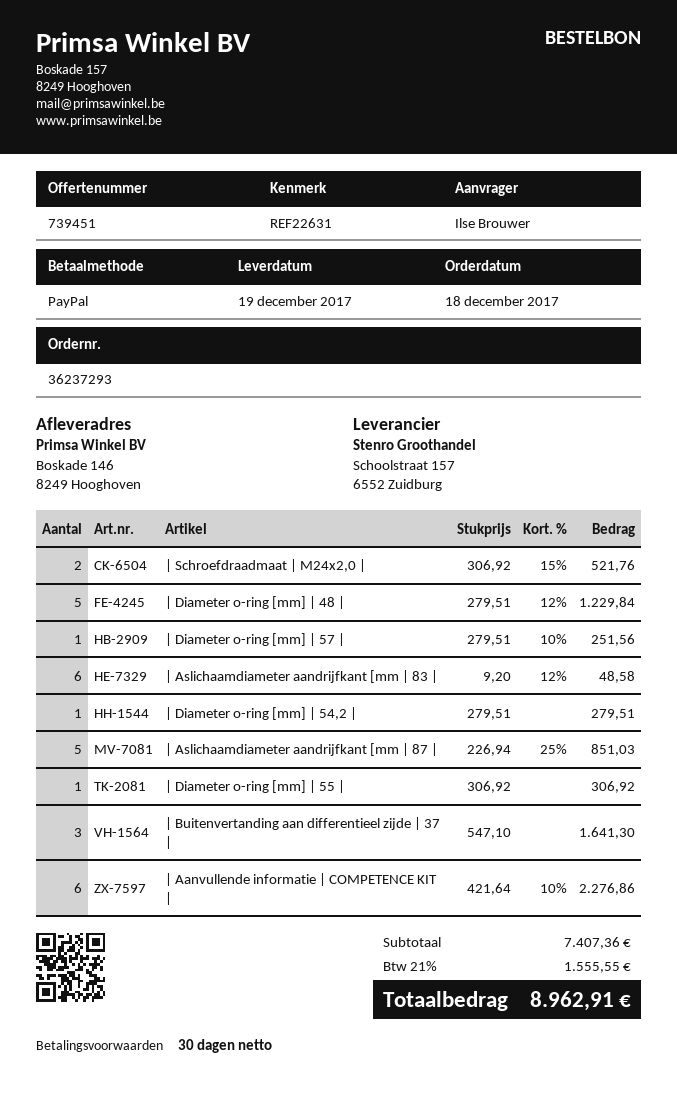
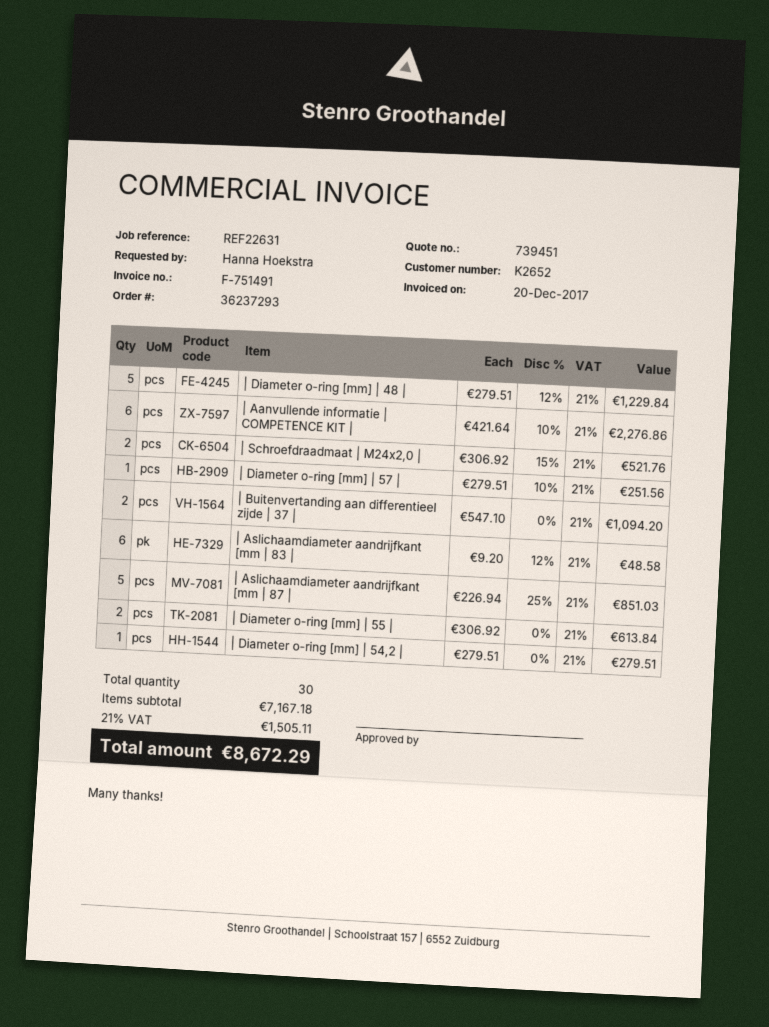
ordered by: Ilse Brouwer -> Hanna Hoekstra
| Diameter o-ring [mm] | 55 |: 1 x 306.92 = 306.92 -> 2 x 306.92 = 613.84
| Buitenvertanding aan differentieel zijde | 37 |: 3 x 547.10 = 1641.30 -> 2 x 547.10 = 1094.20
subtotal: 7407.36 -> 7167.18
tax: 21% = 1555.55 -> 21% = 1505.11
total: 8962.91 -> 8672.29

